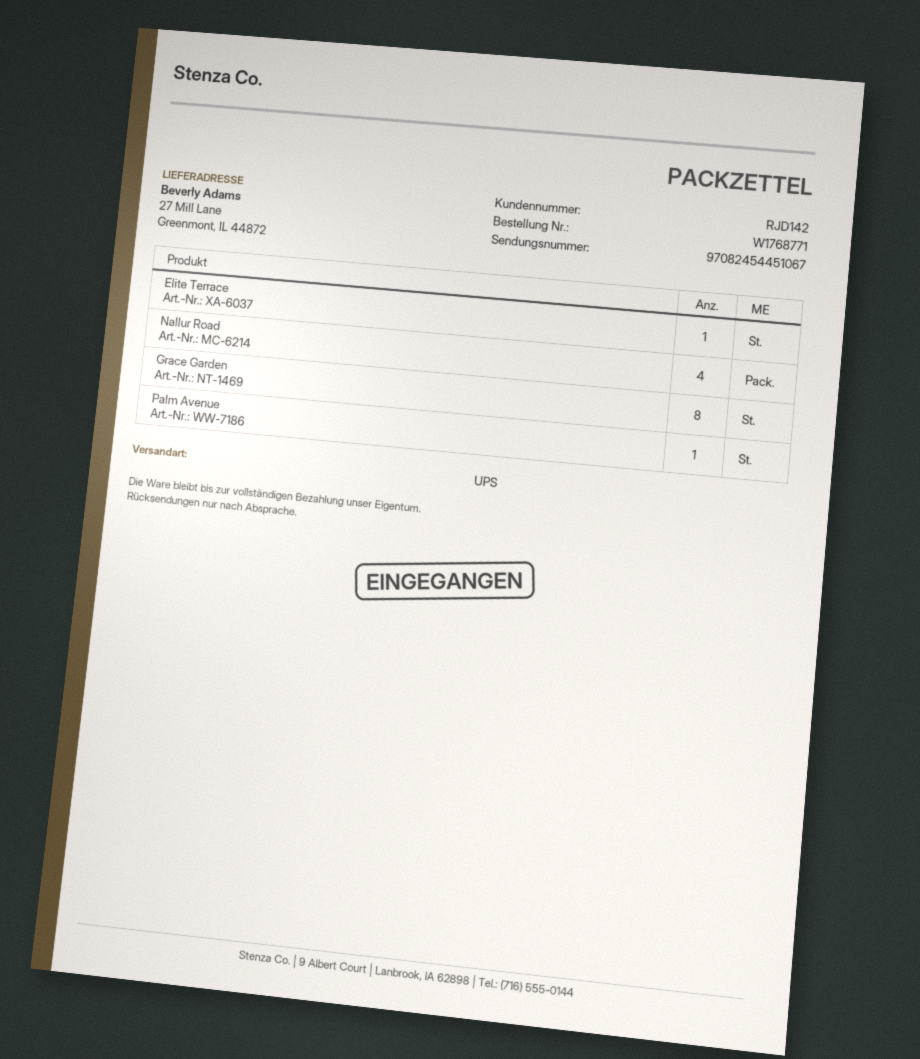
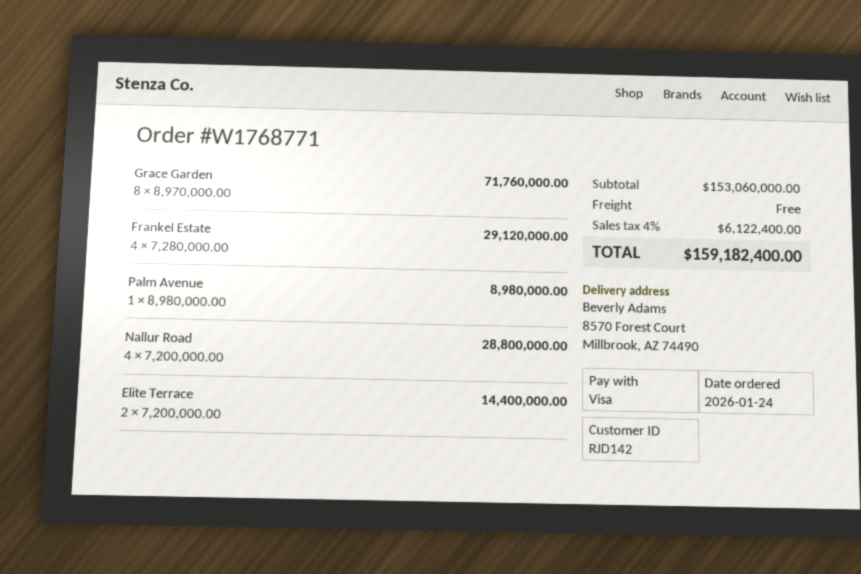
ship to: 27 Mill Lane, Greenmont, IL 44872 -> 8570 Forest Court, Millbrook, AZ 74490
Elite Terrace: 1 -> 2
Frankel Estate: none -> 4

